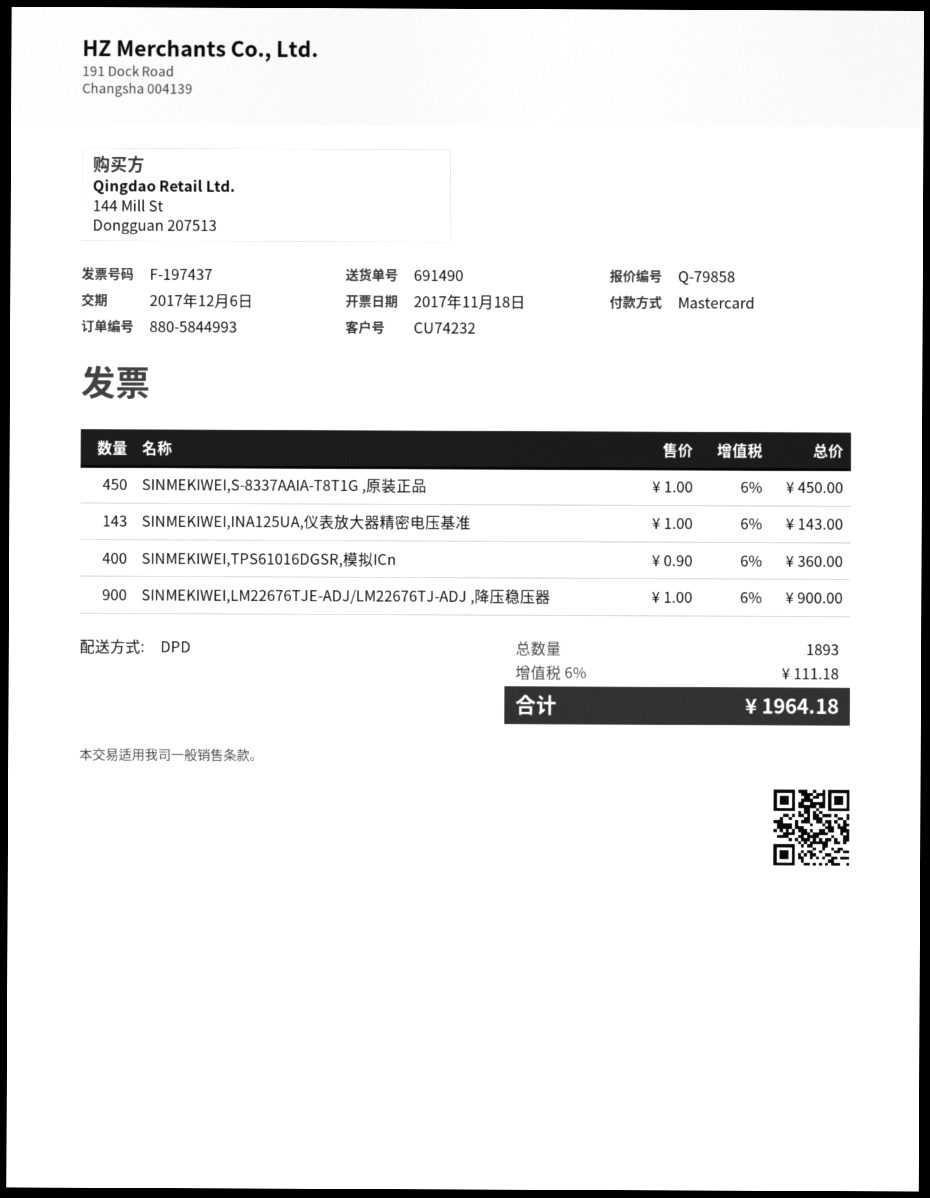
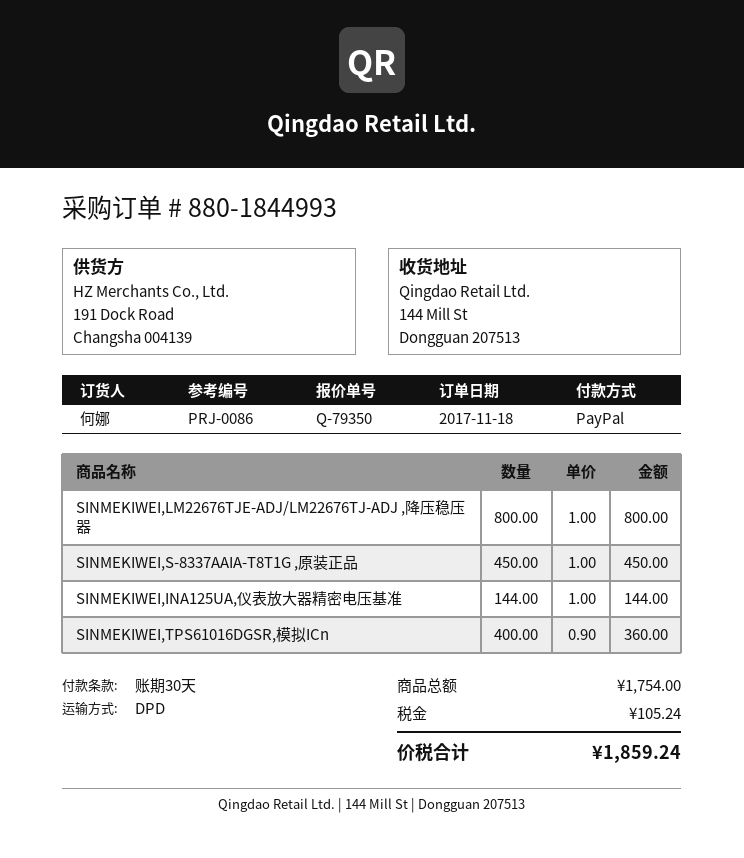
quote number: Q-79858 -> Q-79350
order number: 880-5844993 -> 880-1844993
payment method: Mastercard -> PayPal
SINMEKIWEI,INA125UA,仪表放大器精密电压基准: 143 x 1.00 = 143.00 -> 144 x 1.00 = 144.00
SINMEKIWEI,LM22676TJE-ADJ/LM22676TJ-ADJ ,降压稳压器: 900 x 1.00 = 900.00 -> 800 x 1.00 = 800.00
tax: 111.18 -> 105.24
total: 1964.18 -> 1859.24

